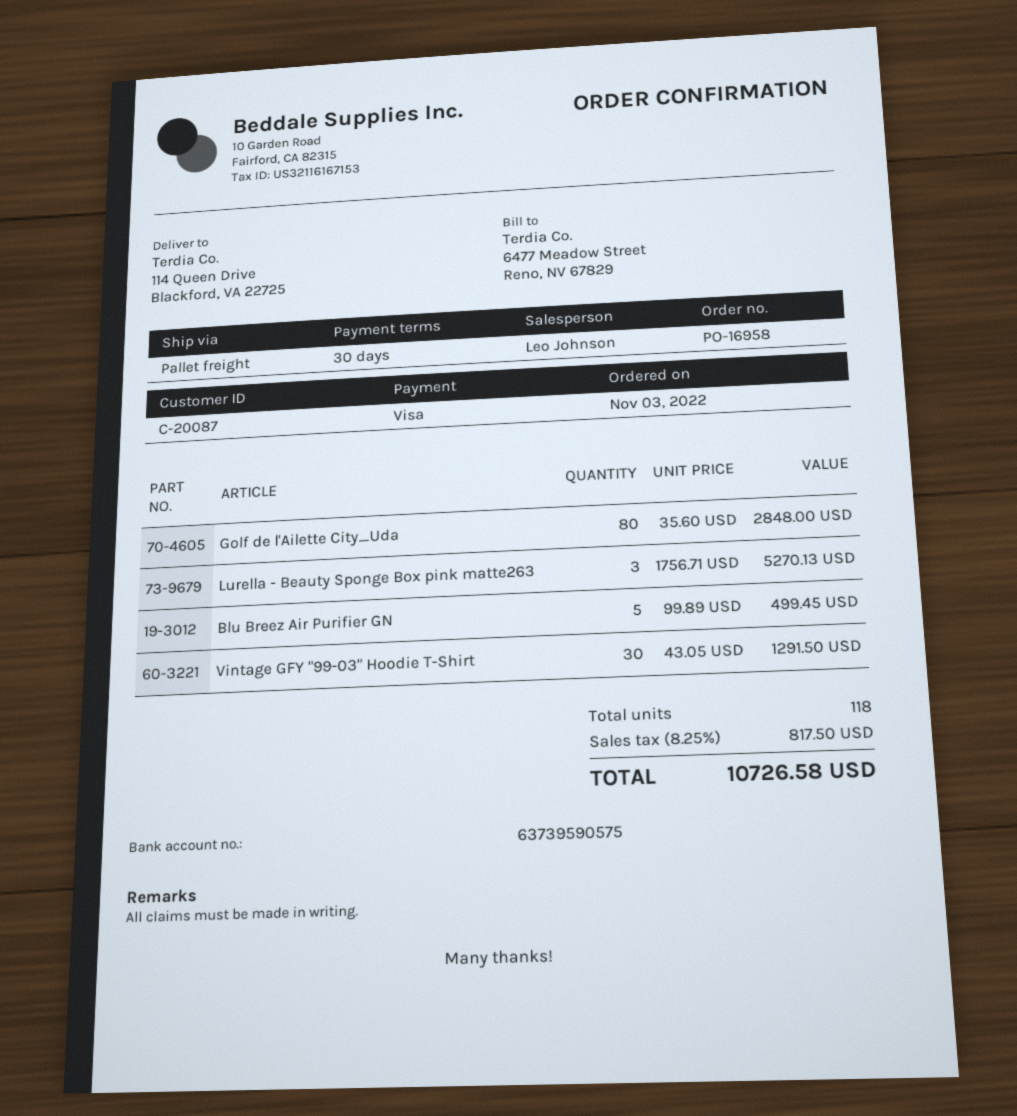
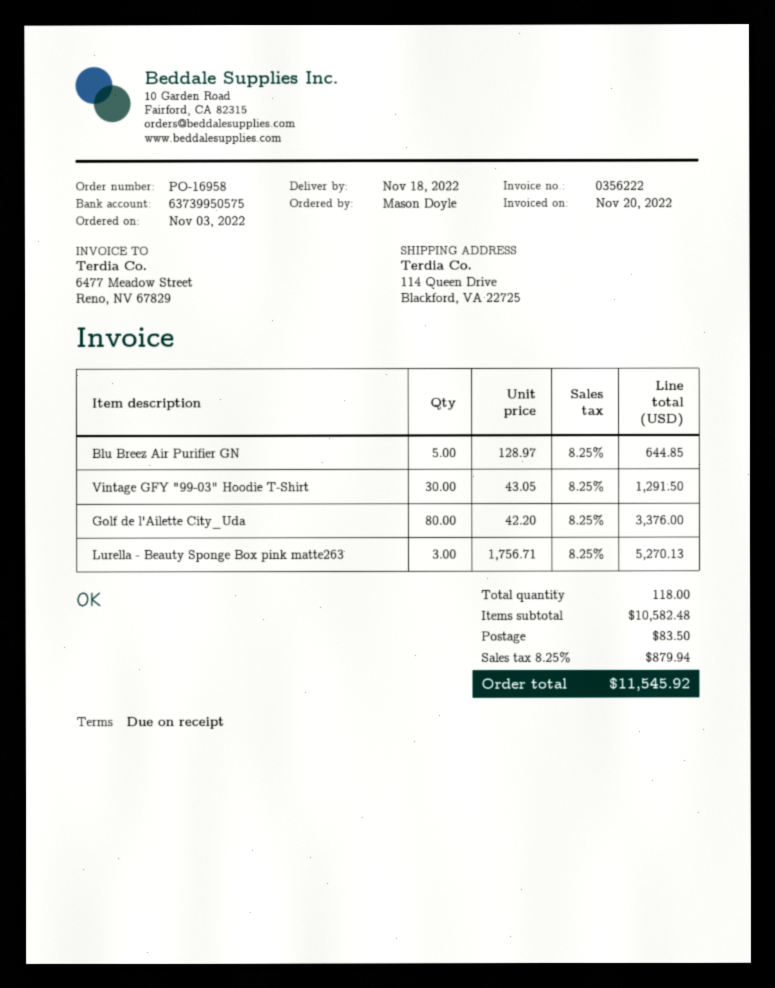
payment terms: 30 days -> on receipt
bank account: 63739590575 -> 63739950575
Golf de l'Ailette City_Uda: 80 x 35.60 = 2848.00 -> 80 x 42.20 = 3376.00
Blu Breez Air Purifier GN: 5 x 99.89 = 499.45 -> 5 x 128.97 = 644.85
shipping: none -> 83.50
tax: 8.25% = 817.50 -> 8.25% = 879.94
total: 10726.58 -> 11545.92

